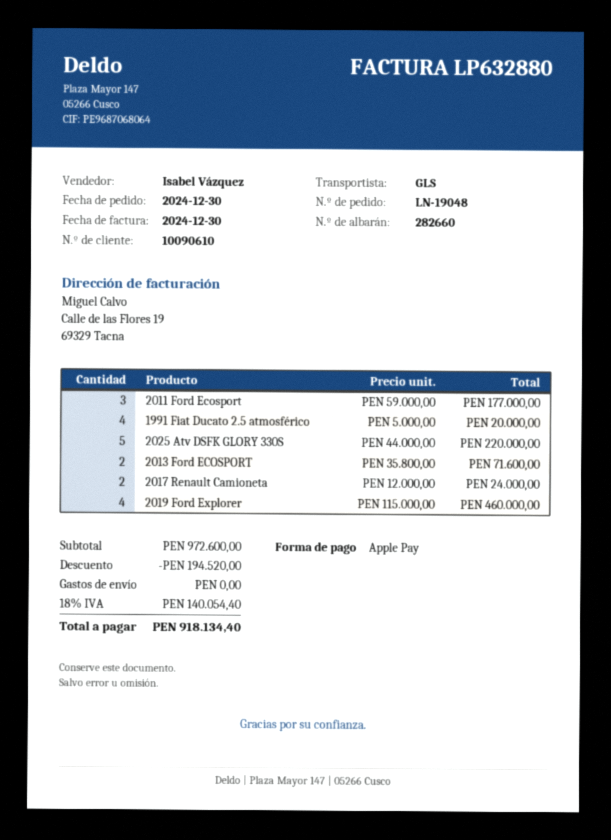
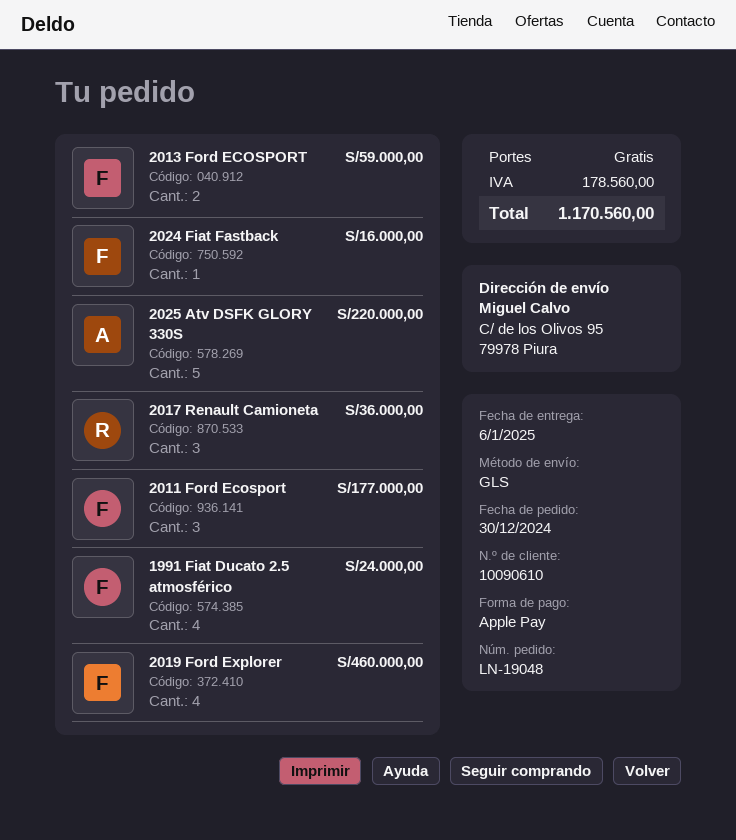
1991 Fiat Ducato 2.5 atmosférico: 4 for 20000.00 -> 4 for 24000.00
2013 Ford ECOSPORT: 2 for 71600.00 -> 2 for 59000.00
2017 Renault Camioneta: 2 for 24000.00 -> 3 for 36000.00
2024 Fiat Fastback: none -> 1 for 16000.00
discount: 194520.00 -> none
tax: 140054.40 -> 178560.00
total: 918134.40 -> 1170560.00

